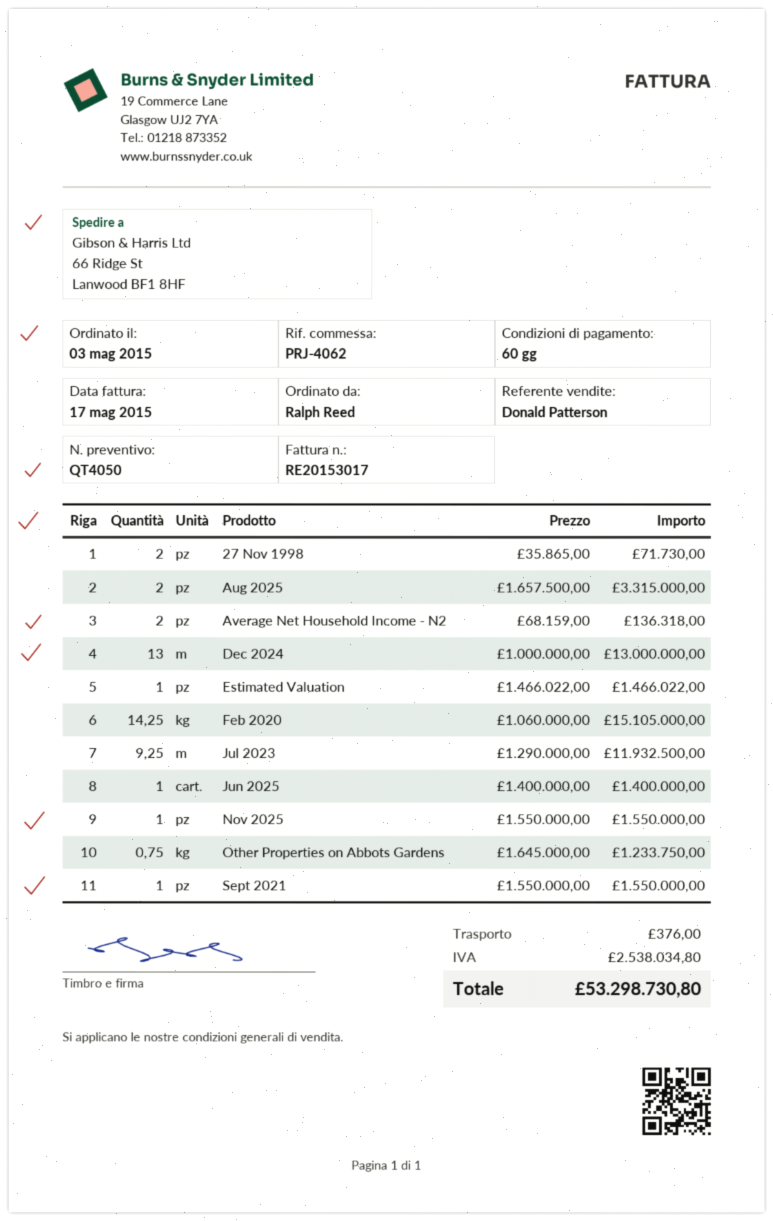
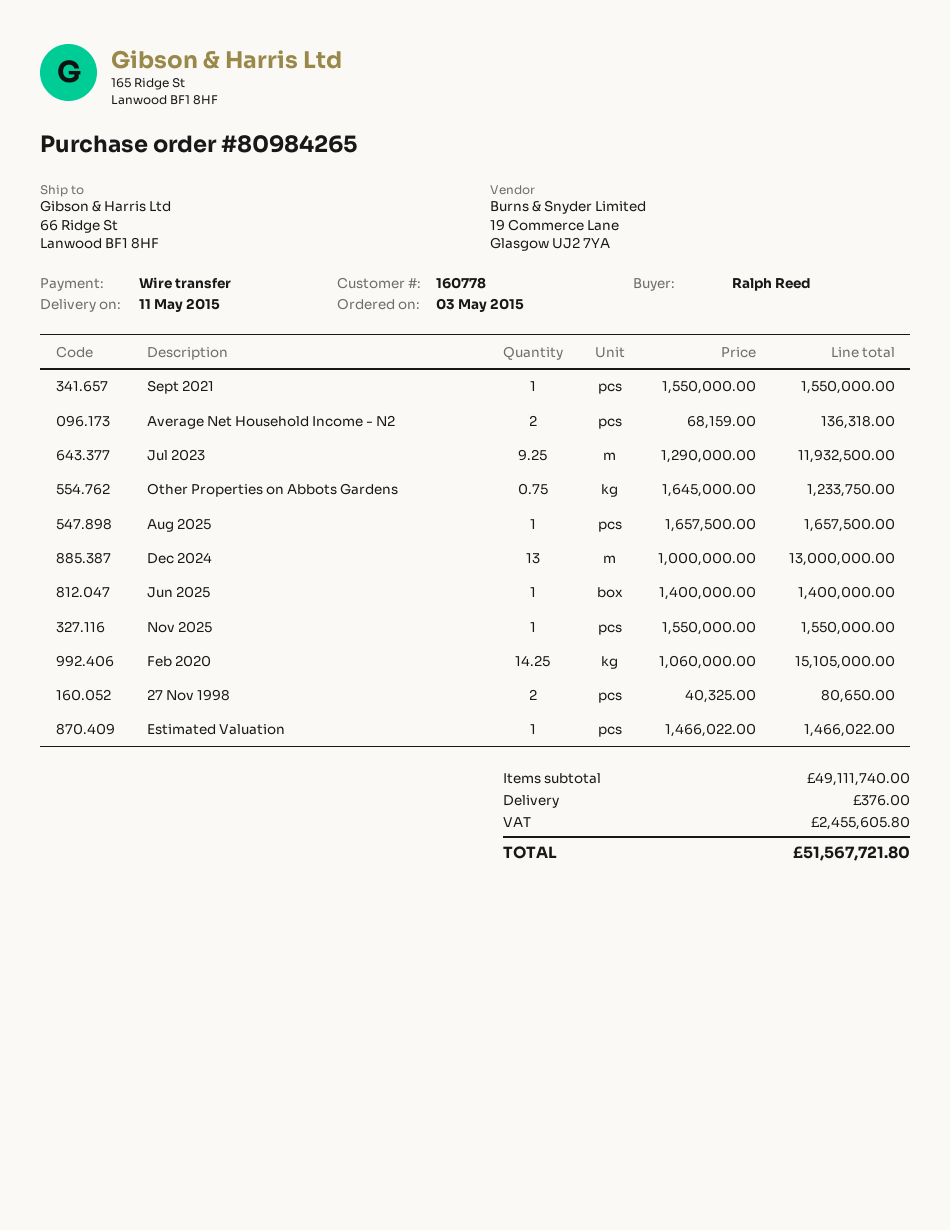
27 Nov 1998: 2 x 35865.00 = 71730.00 -> 2 x 40325.00 = 80650.00
Aug 2025: 2 x 1657500.00 = 3315000.00 -> 1 x 1657500.00 = 1657500.00
tax: 2538034.80 -> 2455605.80
total: 53298730.80 -> 51567721.80

